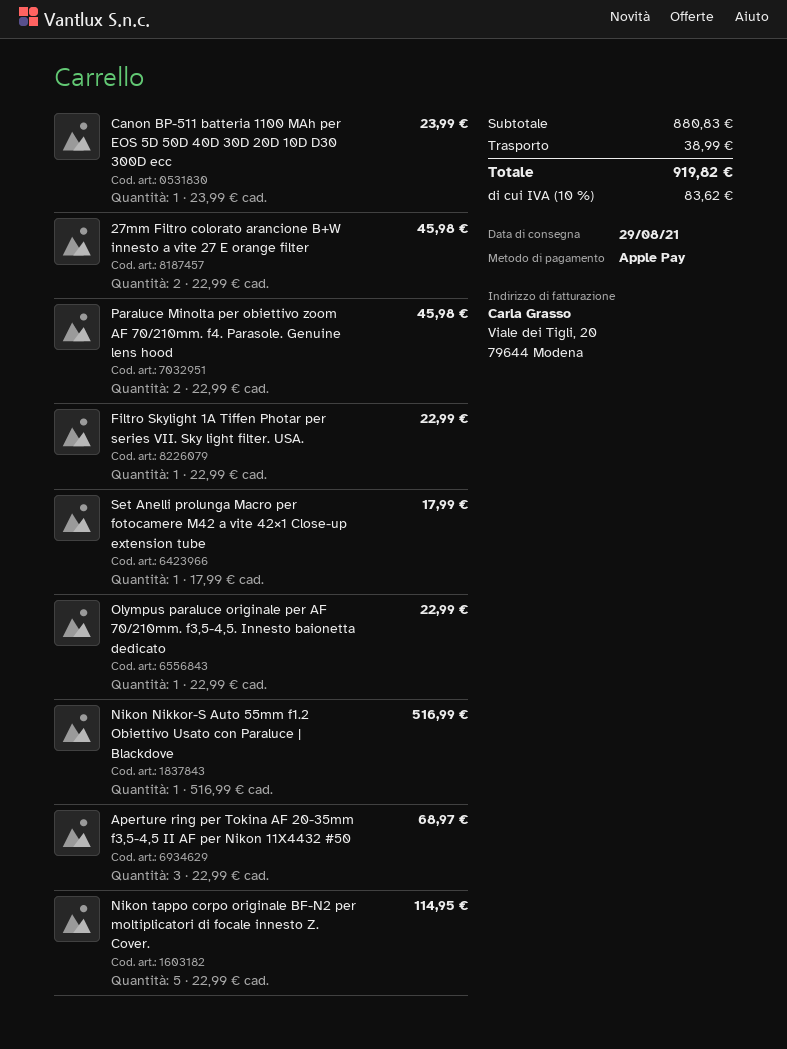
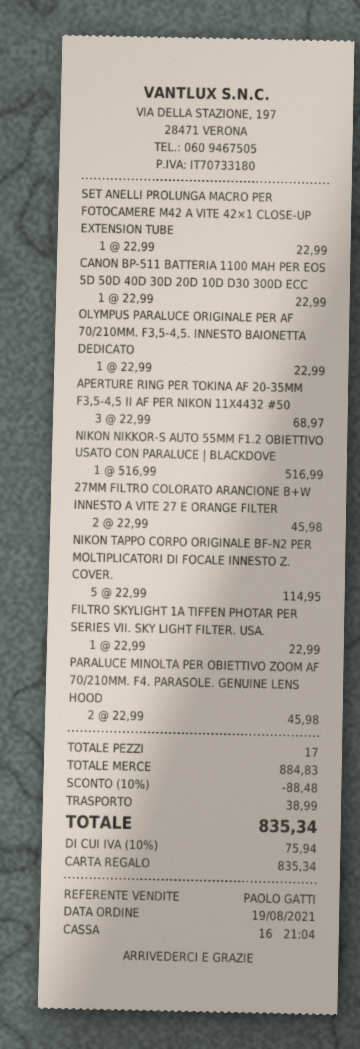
payment method: Apple Pay -> gift card
Canon BP-511 batteria 1100 MAh per EOS 5D 50D 40D 30D 20D 10D D30 300D ecc: 1 x 23.99 = 23.99 -> 1 x 22.99 = 22.99
Set Anelli prolunga Macro per fotocamere M42 a vite 42×1 Close-up extension tube: 1 x 17.99 = 17.99 -> 1 x 22.99 = 22.99
subtotal: 880.83 -> 884.83
discount: none -> 10% = 88.48
tax: 10% = 83.62 -> 10% = 75.94
total: 919.82 -> 835.34

